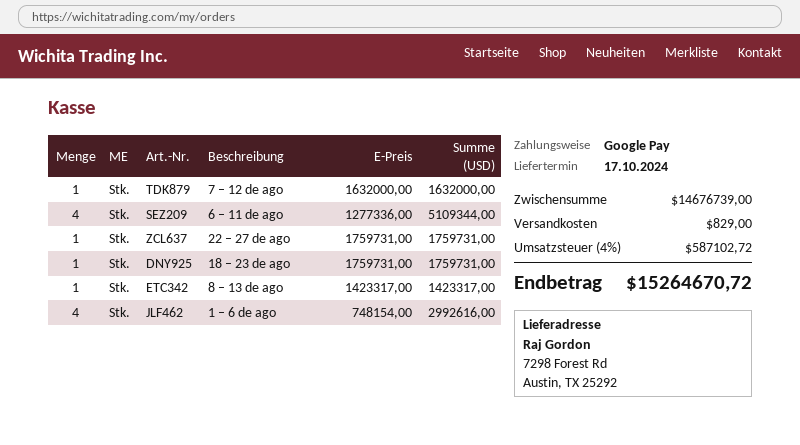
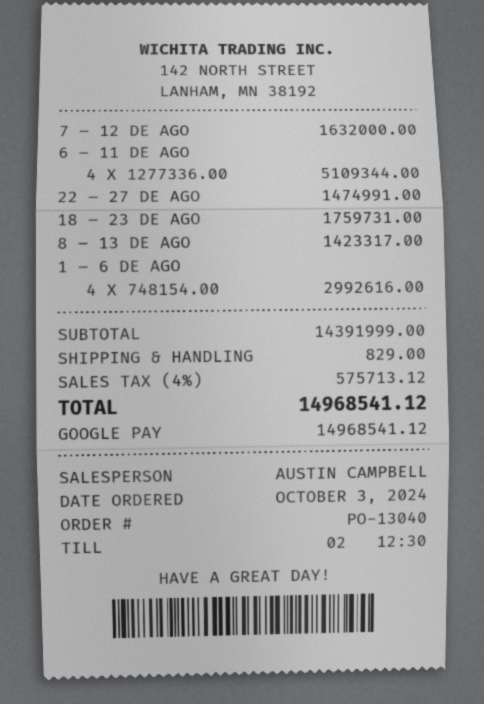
22 – 27 de ago: 1 x 1759731.00 = 1759731.00 -> 1 x 1474991.00 = 1474991.00
subtotal: 14676739.00 -> 14391999.00
tax: 4% = 587102.72 -> 4% = 575713.12
total: 15264670.72 -> 14968541.12

